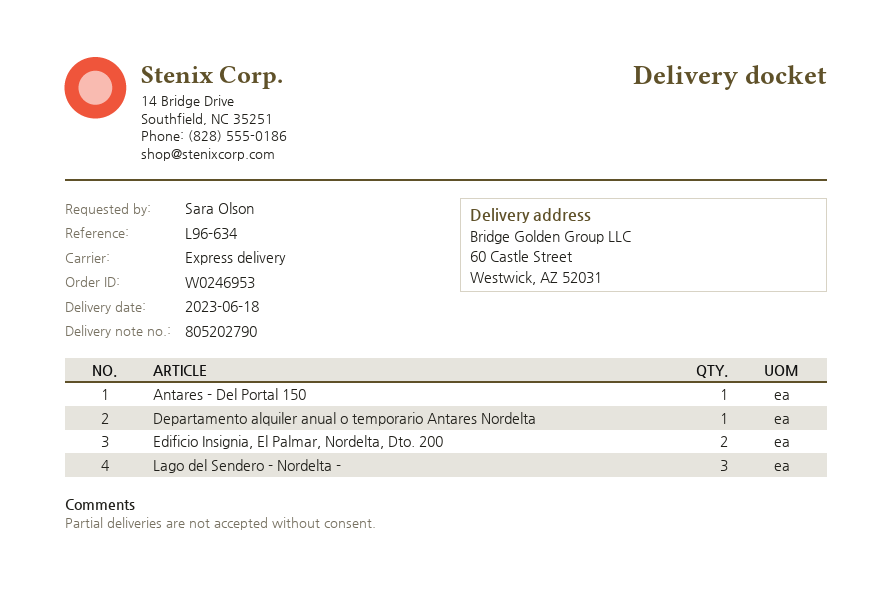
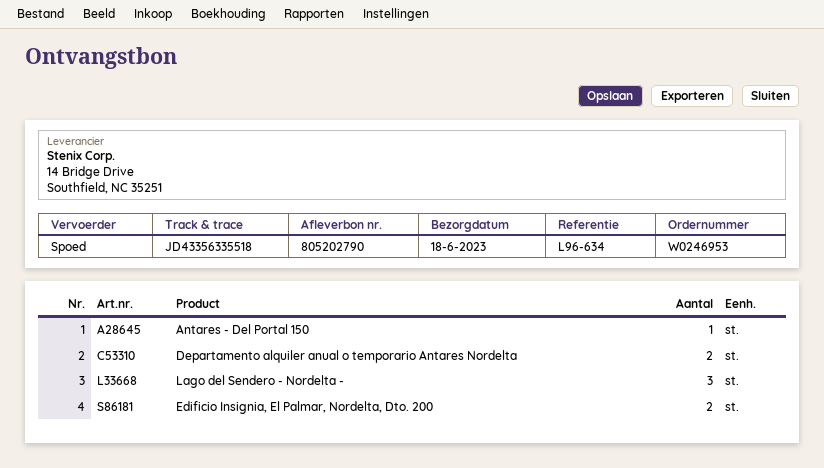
Departamento alquiler anual o temporario Antares Nordelta: 1 -> 2

